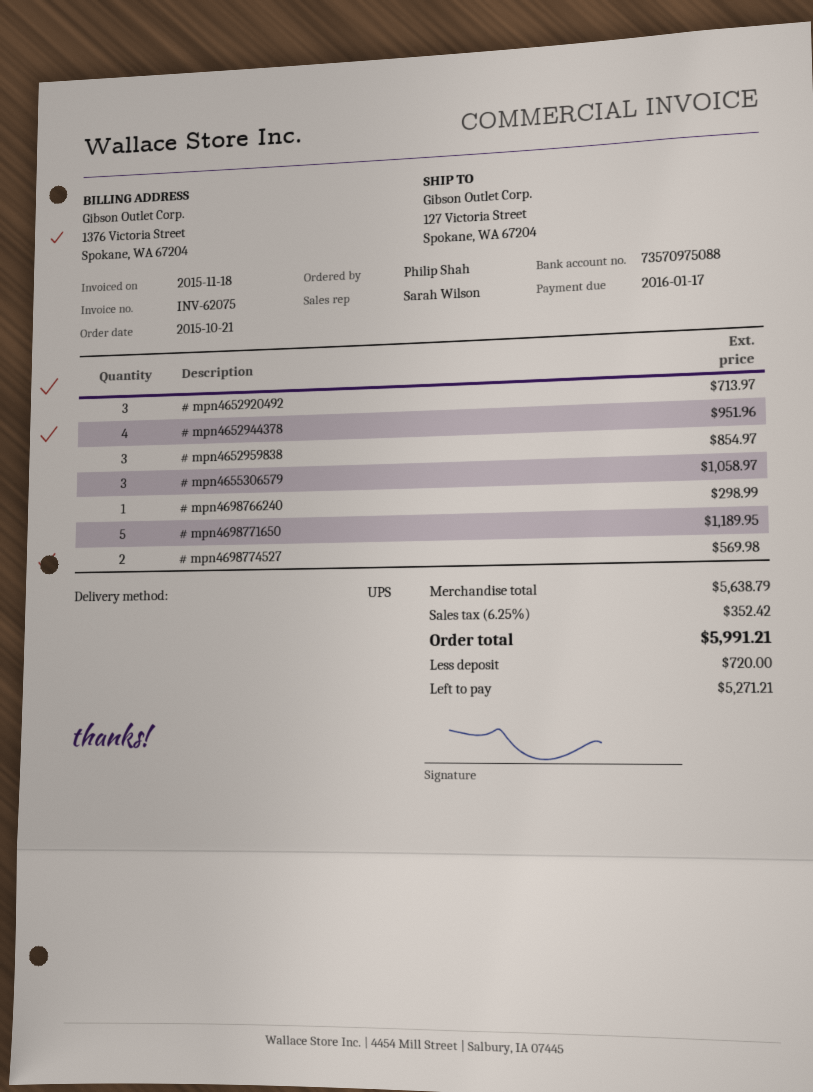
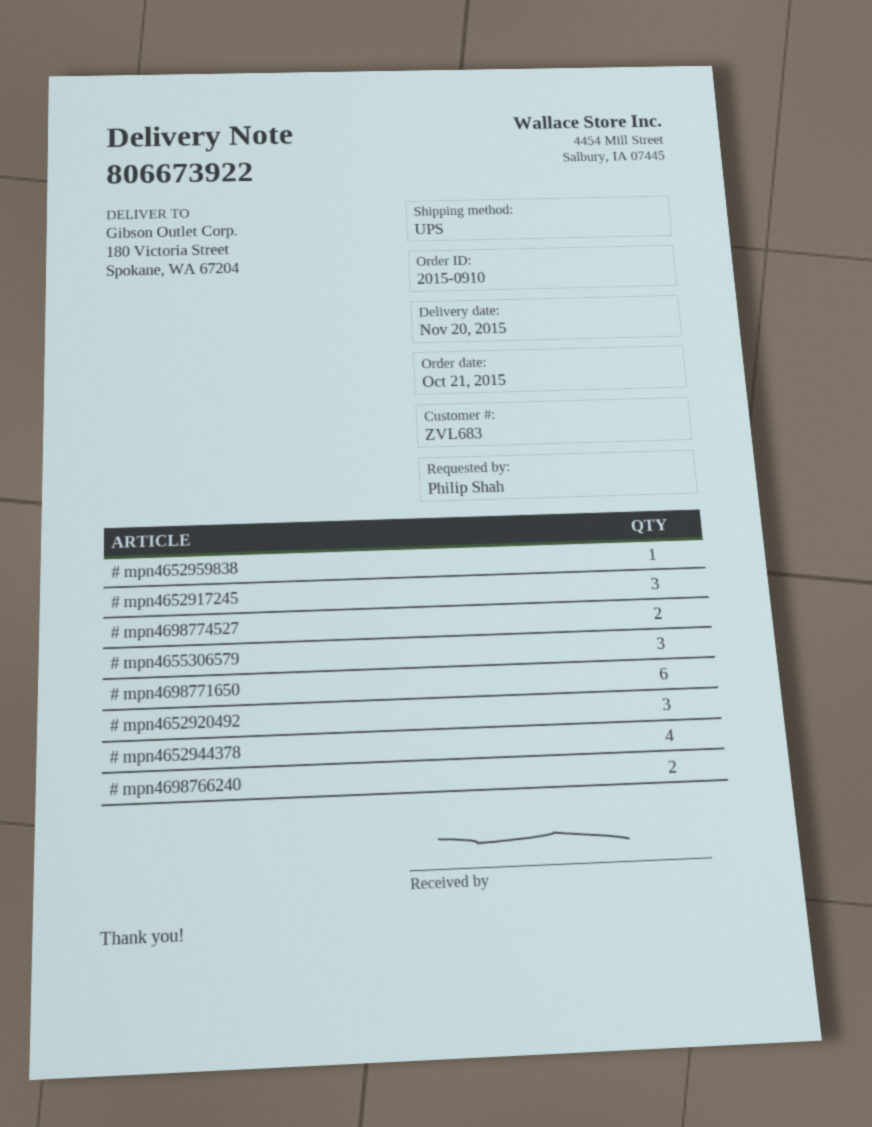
ship to: 127 Victoria Street, Spokane, WA 67204 -> 180 Victoria Street, Spokane, WA 67204
# mpn4652959838: 3 -> 1
# mpn4698766240: 1 -> 2
# mpn4698771650: 5 -> 6
# mpn4652917245: none -> 3

